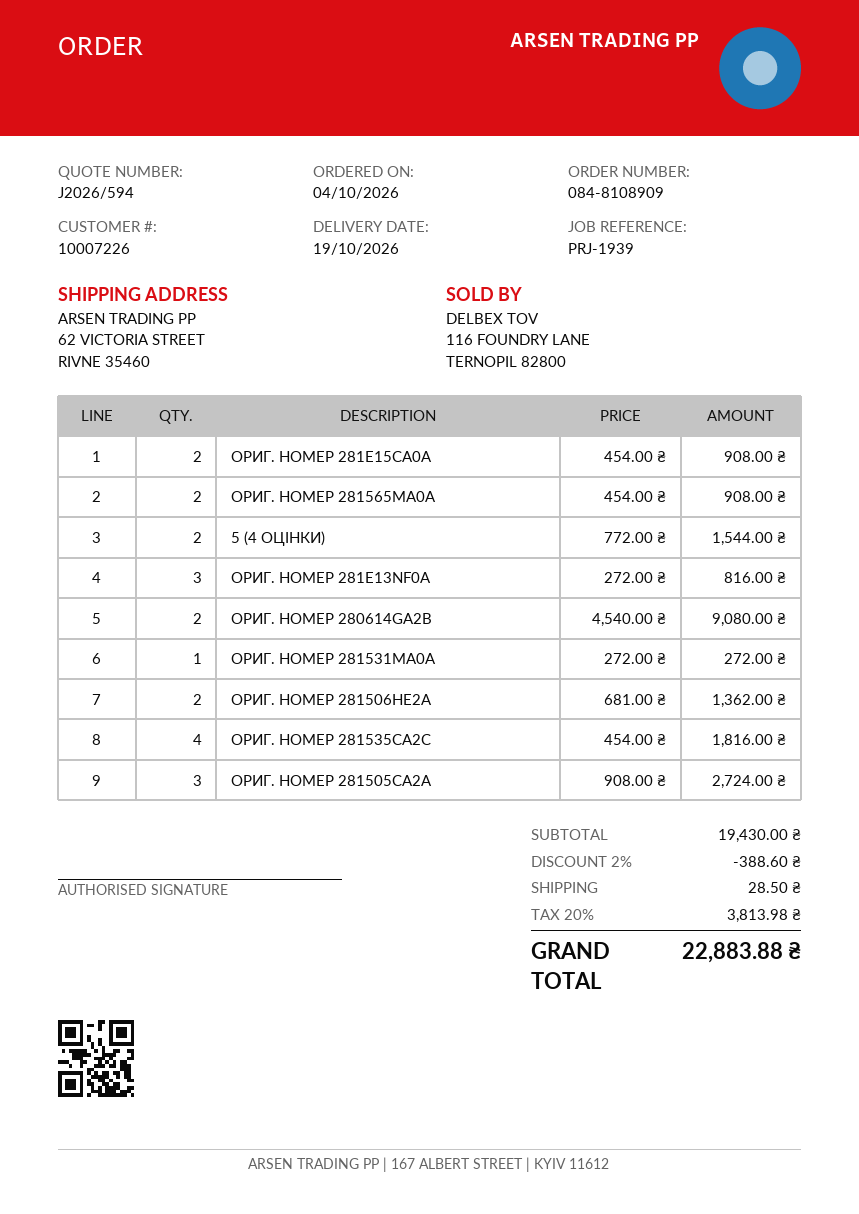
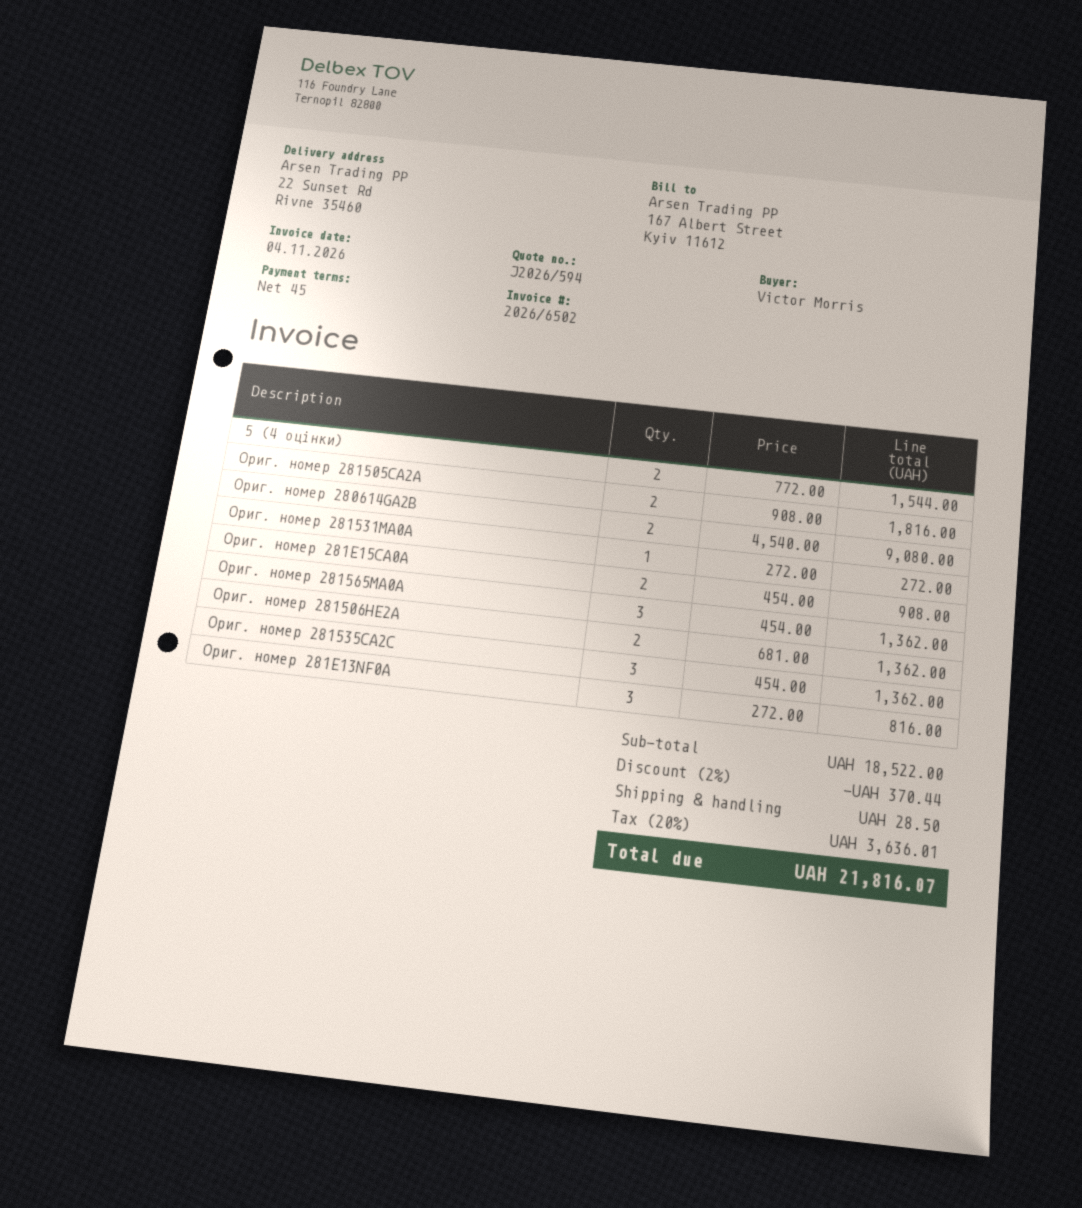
ship to: 62 VICTORIA STREET, RIVNE 35460 -> 22 Sunset Rd, Rivne 35460
ОРИГ. НОМЕР 281565MA0A: 2 x 454.00 = 908.00 -> 3 x 454.00 = 1362.00
ОРИГ. НОМЕР 281535CA2C: 4 x 454.00 = 1816.00 -> 3 x 454.00 = 1362.00
ОРИГ. НОМЕР 281505CA2A: 3 x 908.00 = 2724.00 -> 2 x 908.00 = 1816.00
subtotal: 19430.00 -> 18522.00
discount: 2% = 388.60 -> 2% = 370.44
tax: 20% = 3813.98 -> 20% = 3636.01
total: 22883.88 -> 21816.07

